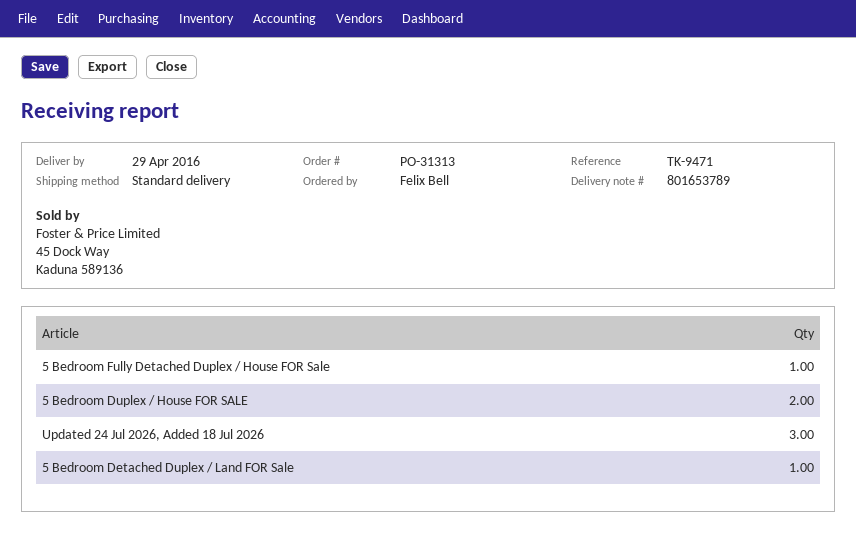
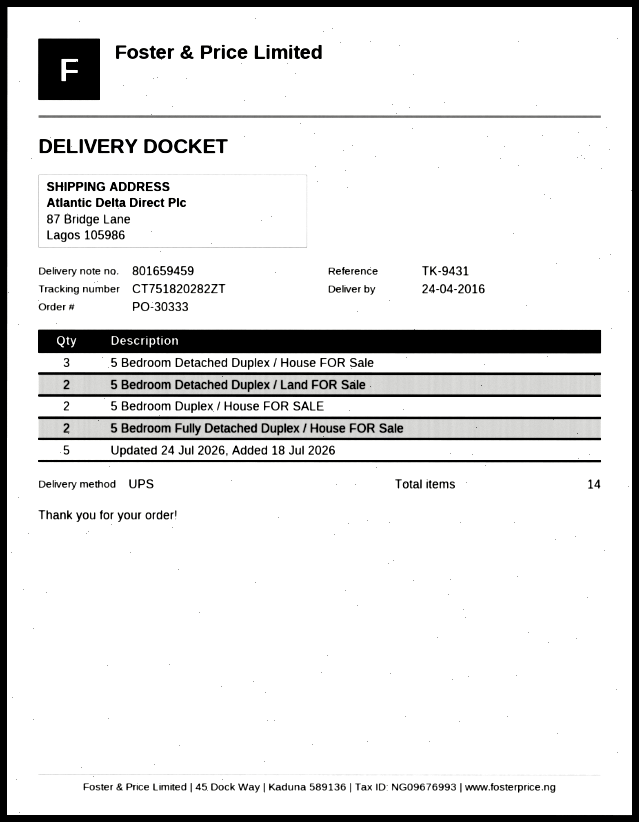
order number: PO-31313 -> PO-30333
delivery note number: 801653789 -> 801659459
delivery date: 2016-04-29 -> 2016-04-24
reference: TK-9471 -> TK-9431
shipping method: standard -> UPS
5 Bedroom Fully Detached Duplex / House FOR Sale: 1 -> 2
Updated 24 Jul 2026, Added 18 Jul 2026: 3 -> 5
5 Bedroom Detached Duplex / Land FOR Sale: 1 -> 2
5 Bedroom Detached Duplex / House FOR Sale: none -> 3

